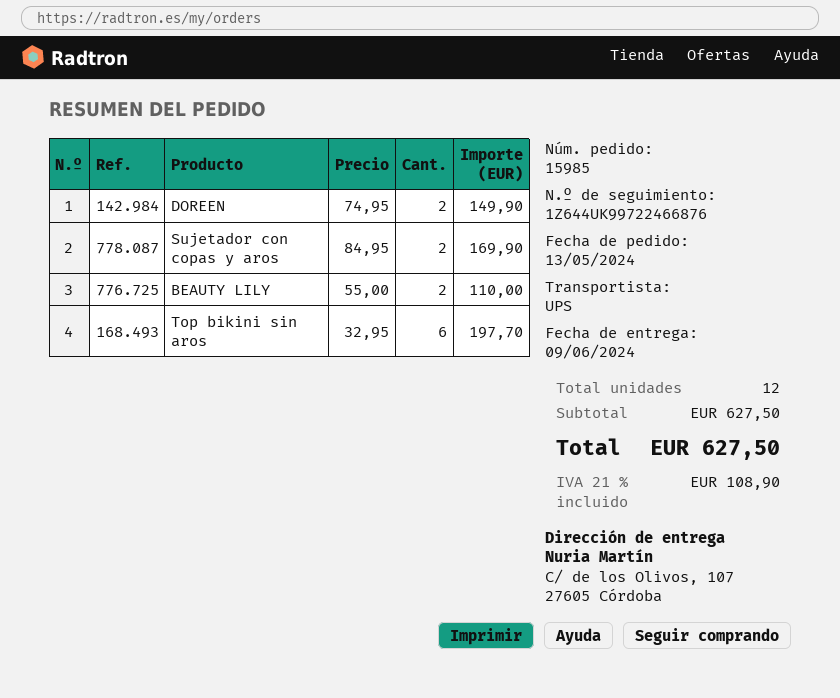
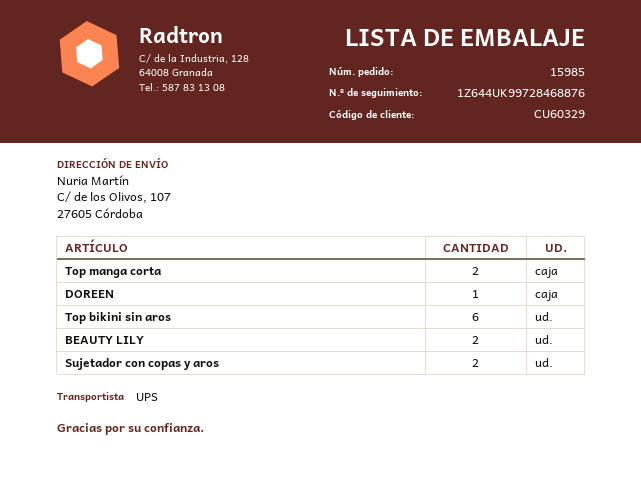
tracking number: 1Z644UK99722466876 -> 1Z644UK99728468876
DOREEN: 2 -> 1
Top manga corta: none -> 2

